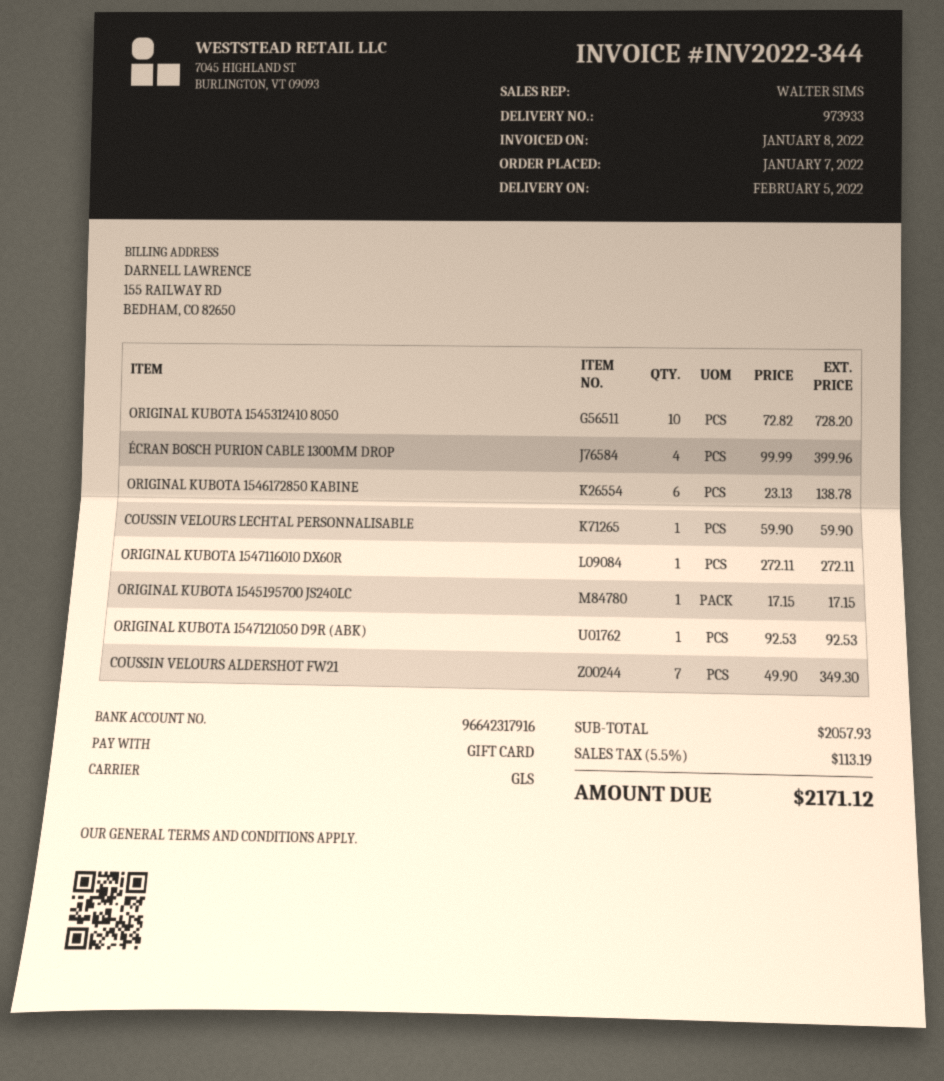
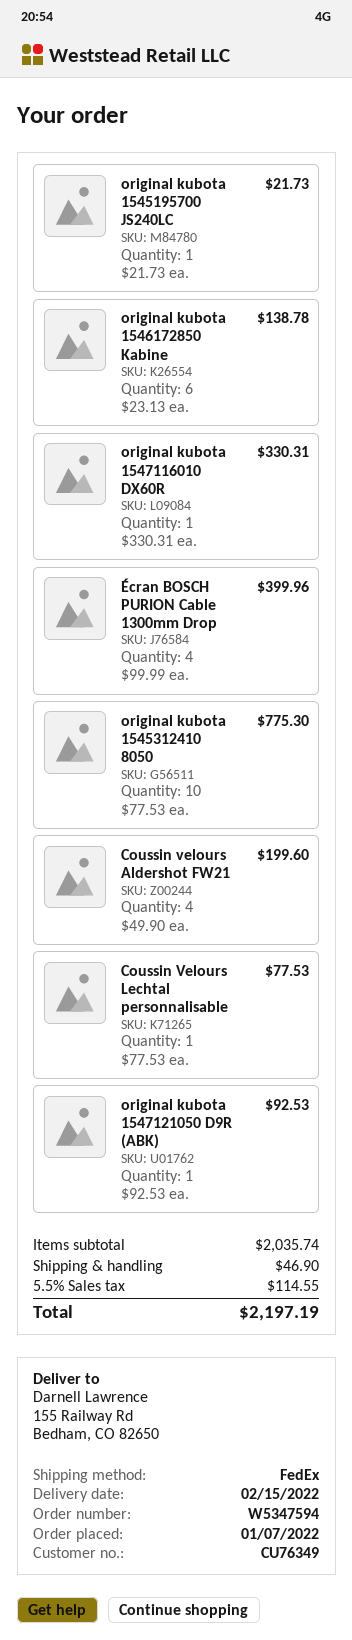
delivery date: 2022-02-05 -> 2022-02-15
shipping method: GLS -> FedEx
ORIGINAL KUBOTA 1545312410 8050: 10 x 72.82 = 728.20 -> 10 x 77.53 = 775.30
COUSSIN VELOURS LECHTAL PERSONNALISABLE: 1 x 59.90 = 59.90 -> 1 x 77.53 = 77.53
ORIGINAL KUBOTA 1547116010 DX60R: 1 x 272.11 = 272.11 -> 1 x 330.31 = 330.31
ORIGINAL KUBOTA 1545195700 JS240LC: 1 x 17.15 = 17.15 -> 1 x 21.73 = 21.73
COUSSIN VELOURS ALDERSHOT FW21: 7 x 49.90 = 349.30 -> 4 x 49.90 = 199.60
subtotal: 2057.93 -> 2035.74
shipping: none -> 46.90
tax: 5.5% = 113.19 -> 5.5% = 114.55
total: 2171.12 -> 2197.19

